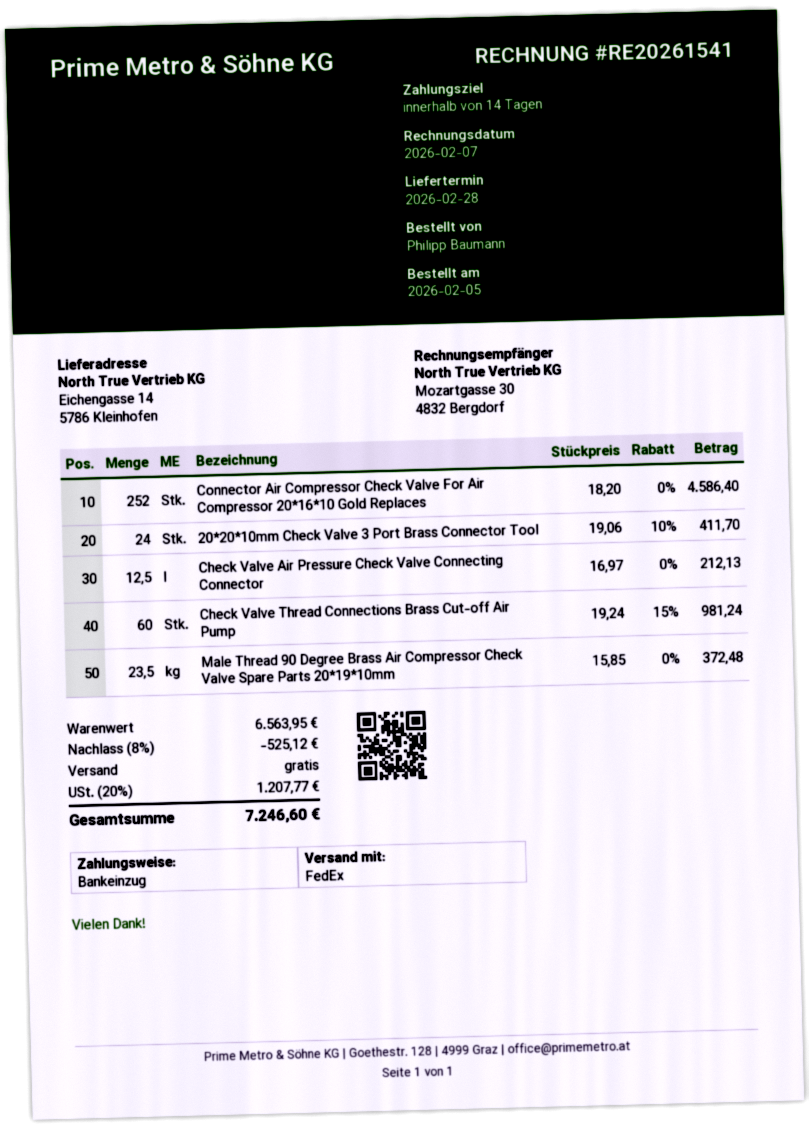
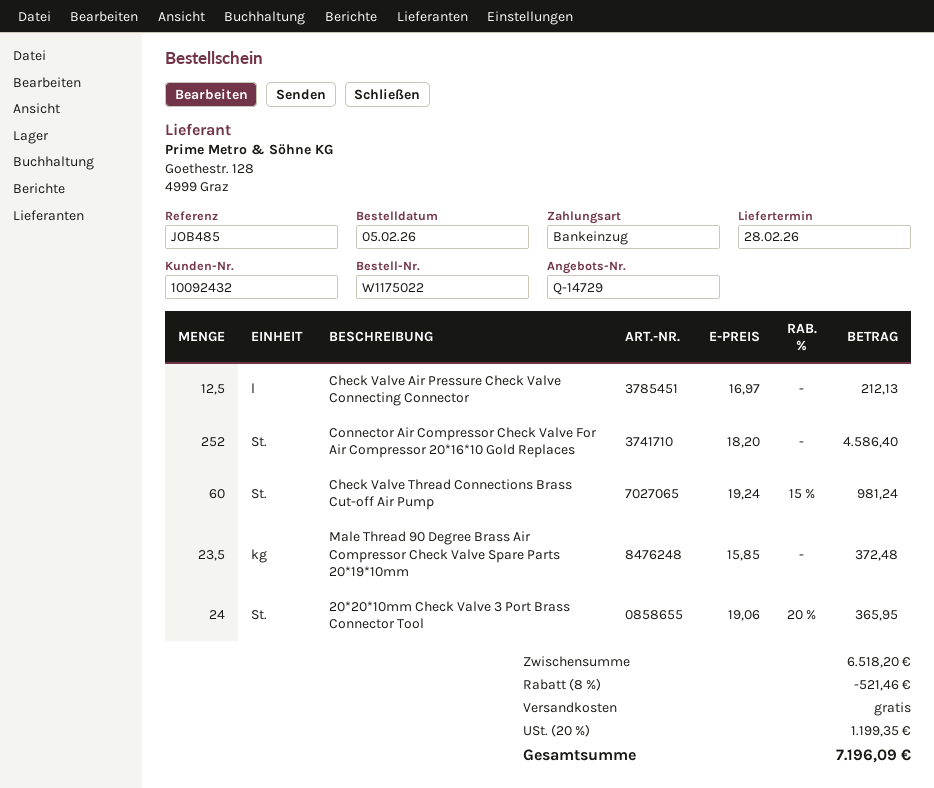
20*20*10mm Check Valve 3 Port Brass Connector Tool: 24 x 19.06 - 10% = 411.70 -> 24 x 19.06 - 20% = 365.95
subtotal: 6563.95 -> 6518.20
discount: 8% = 525.12 -> 8% = 521.46
tax: 20% = 1207.77 -> 20% = 1199.35
total: 7246.60 -> 7196.09

